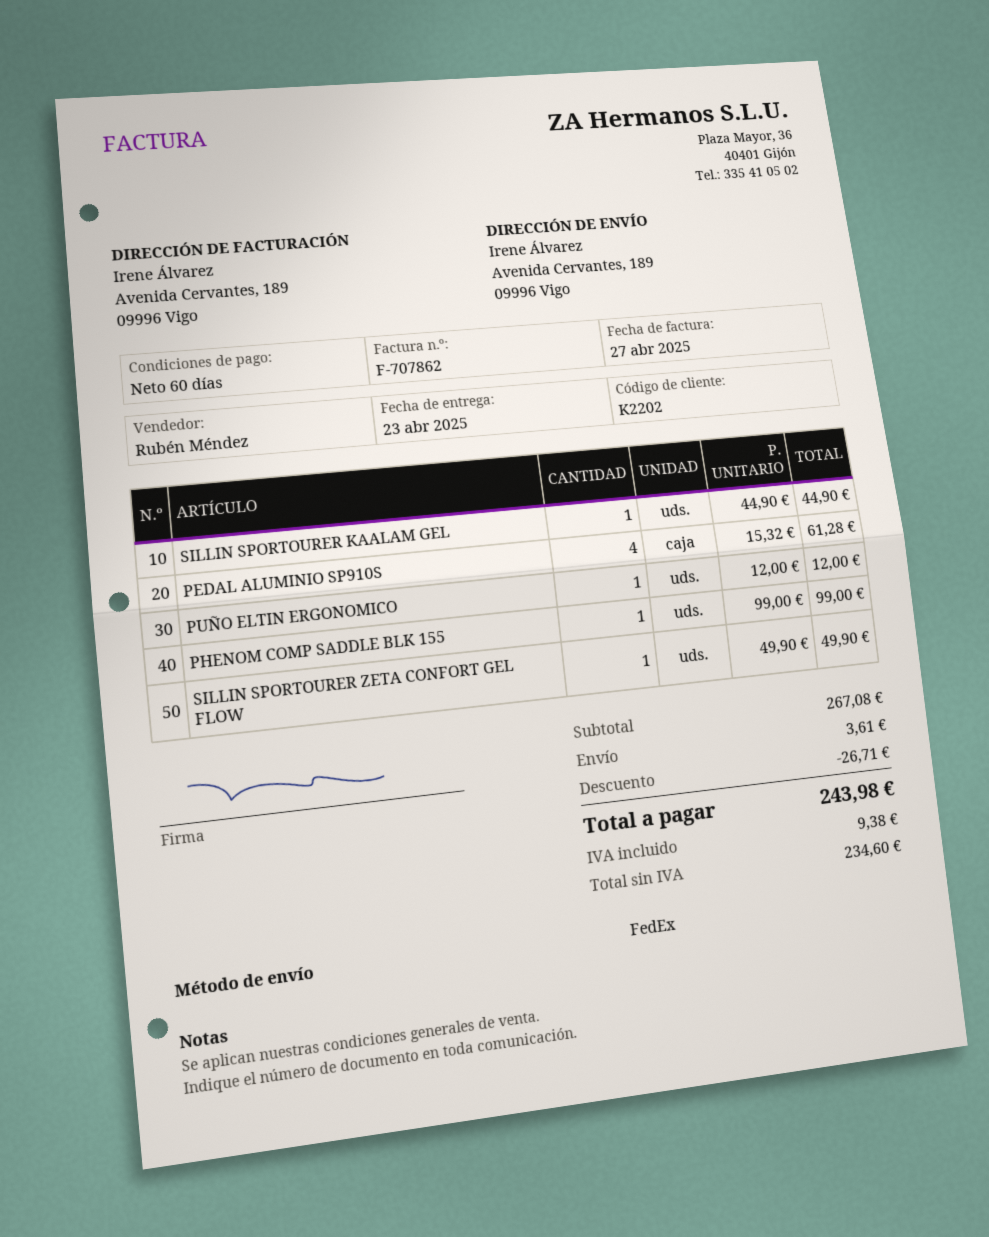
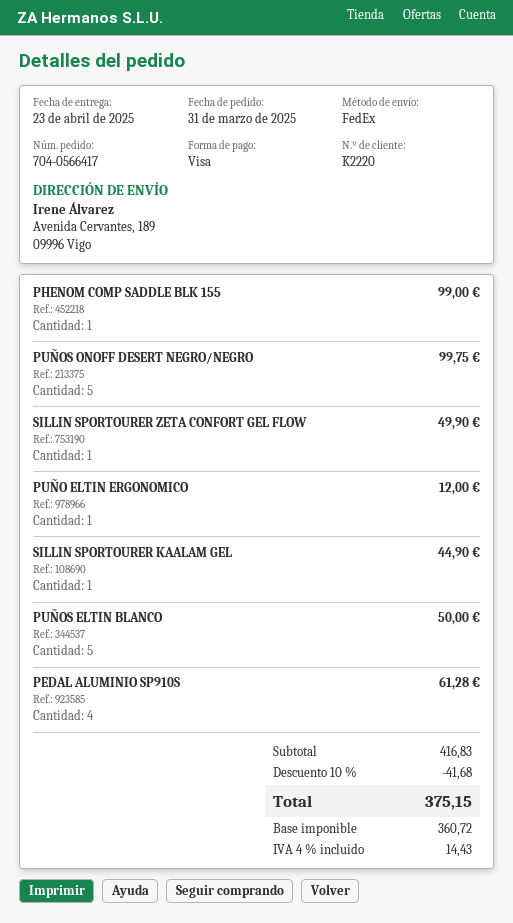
customer number: K2202 -> K2220
PUÑOS ONOFF DESERT NEGRO/NEGRO: none -> 5 for 99.75
PUÑOS ELTIN BLANCO: none -> 5 for 50.00
subtotal: 267.08 -> 416.83
discount: 26.71 -> 41.68
shipping: 3.61 -> none
net: 234.60 -> 360.72
tax: 9.38 -> 14.43
total: 243.98 -> 375.15

